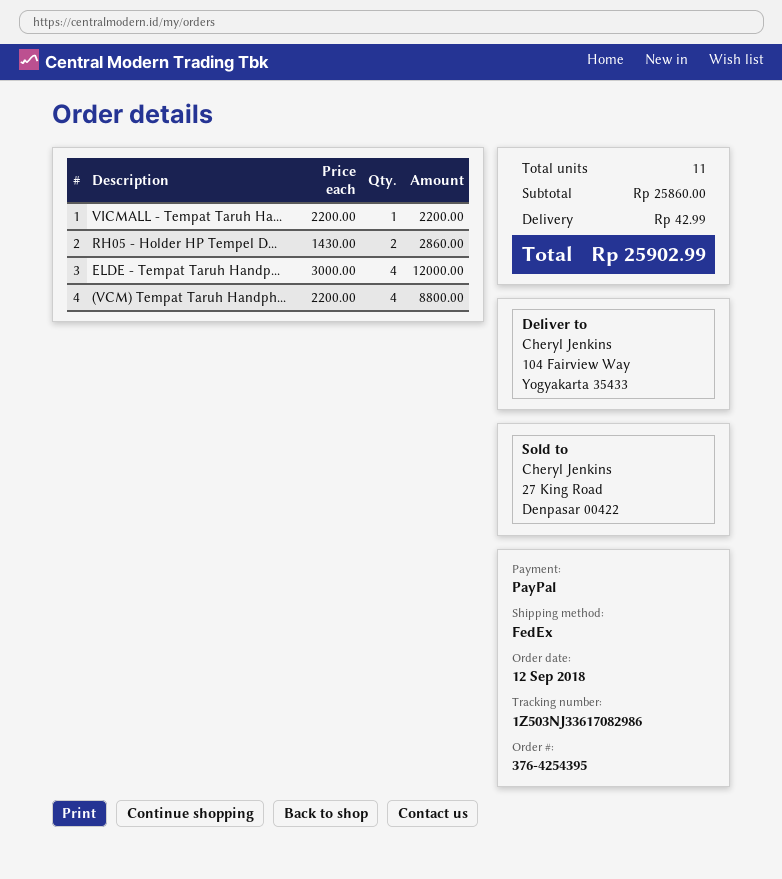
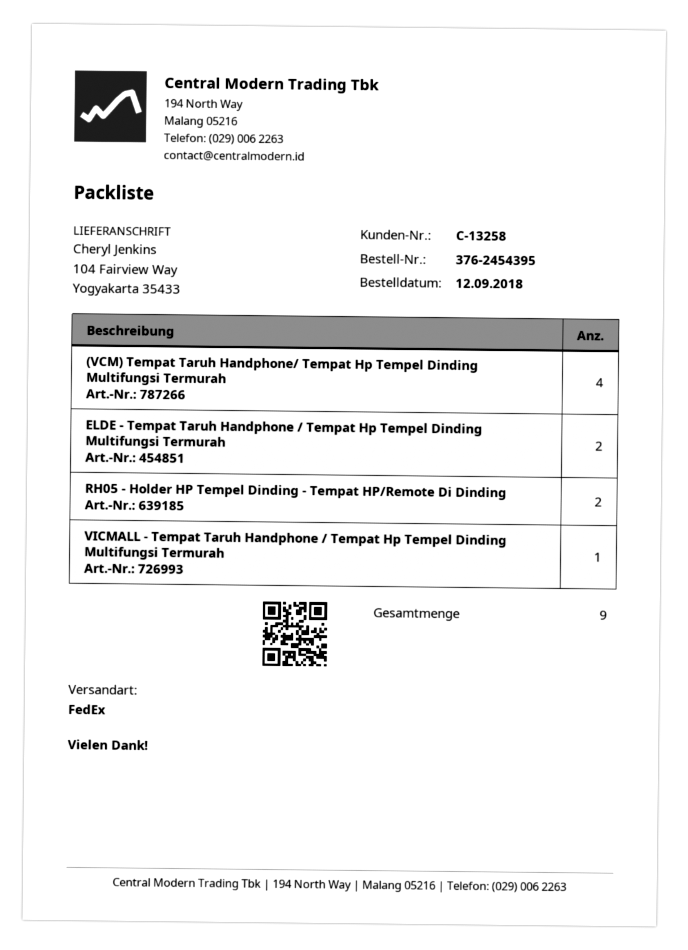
order number: 376-4254395 -> 376-2454395
ELDE - Tempat Taruh Handp...: 4 -> 2
total quantity: 11 -> 9

